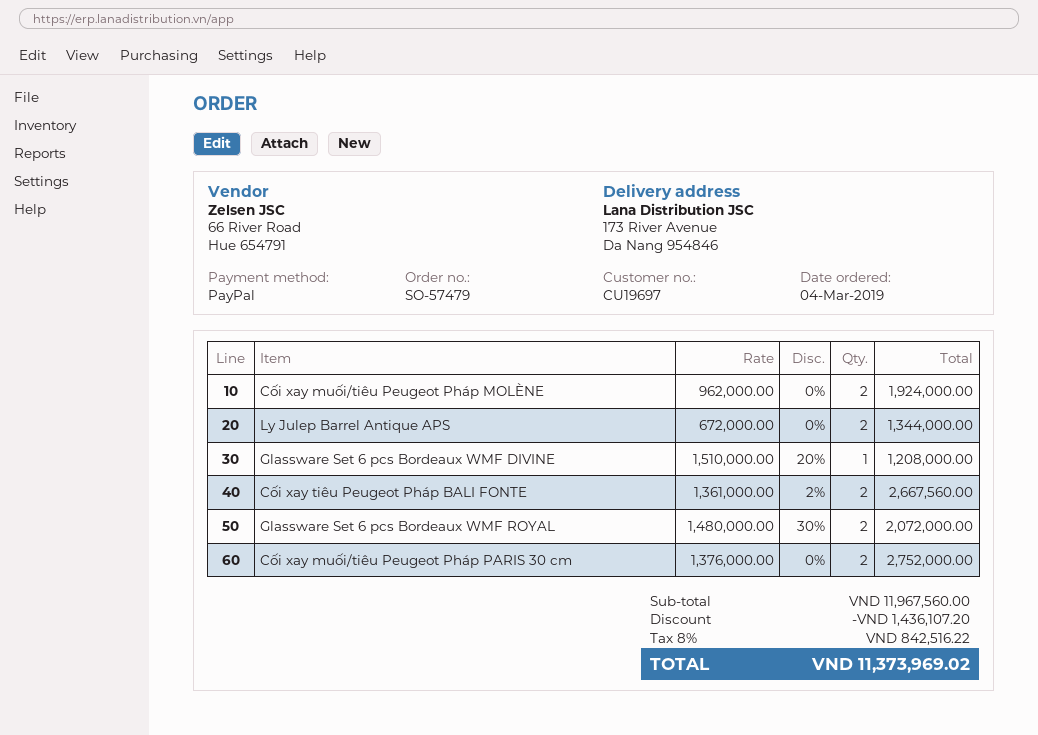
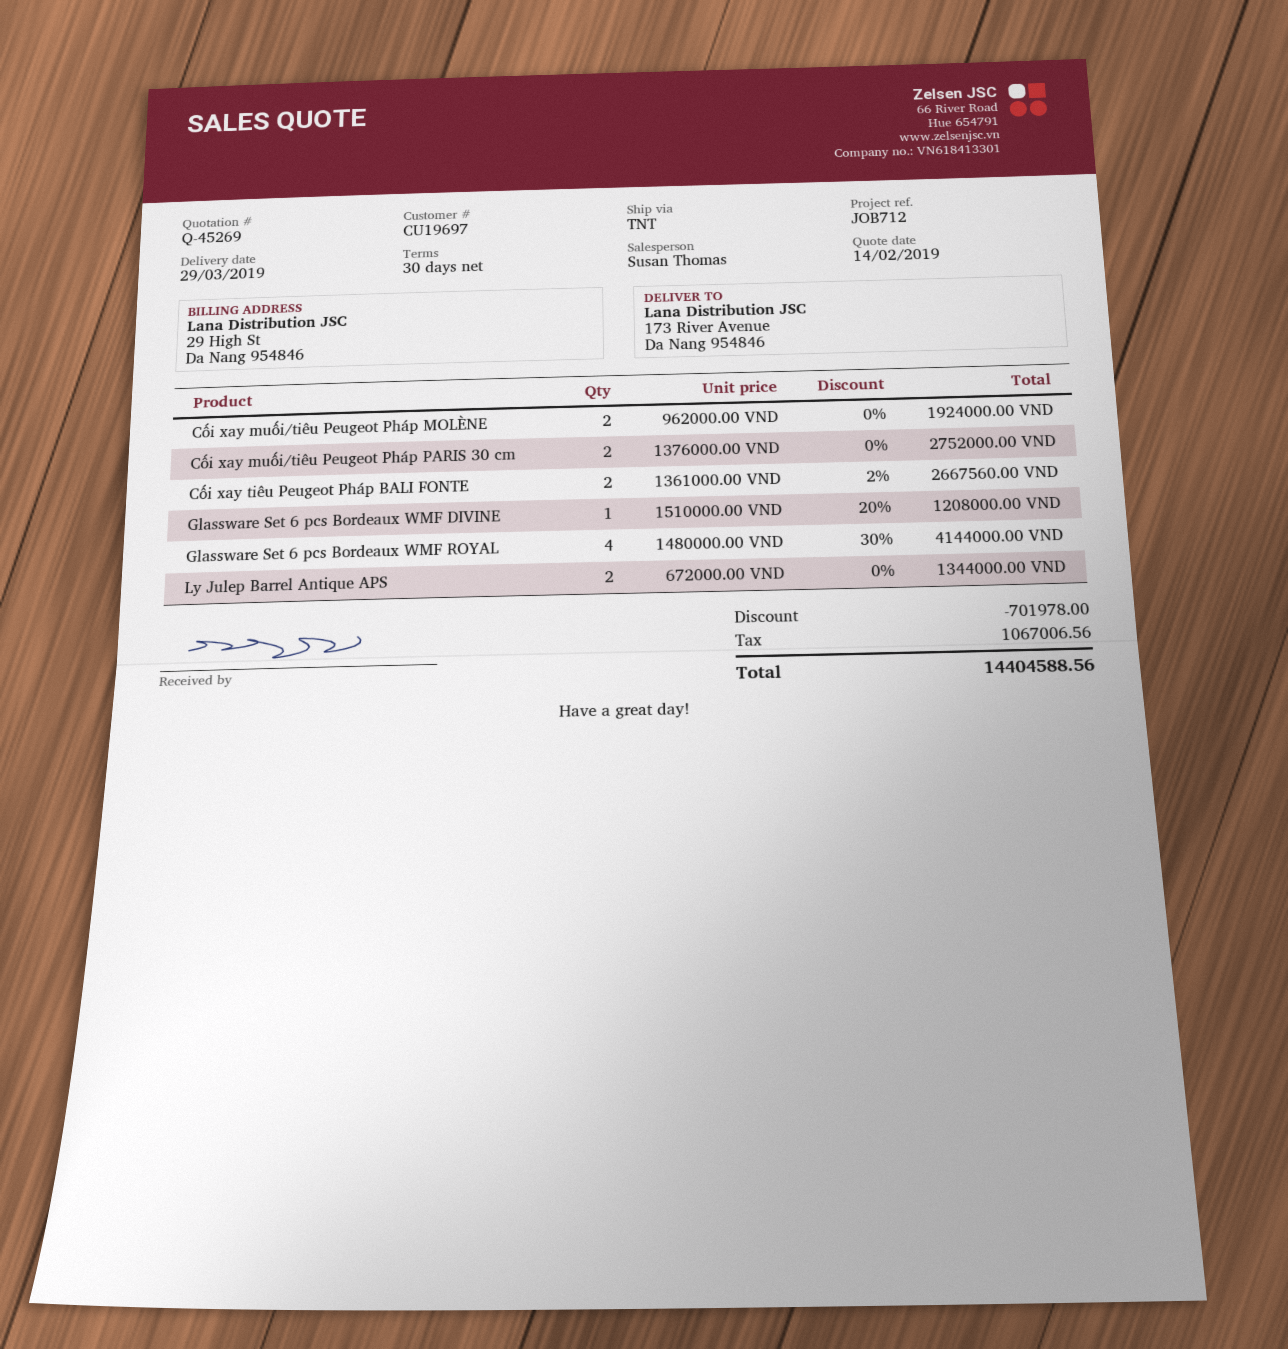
Glassware Set 6 pcs Bordeaux WMF ROYAL: 2 x 1480000.00 - 30% = 2072000.00 -> 4 x 1480000.00 - 30% = 4144000.00
discount: 1436107.20 -> 701978.00
tax: 842516.22 -> 1067006.56
total: 11373969.02 -> 14404588.56

